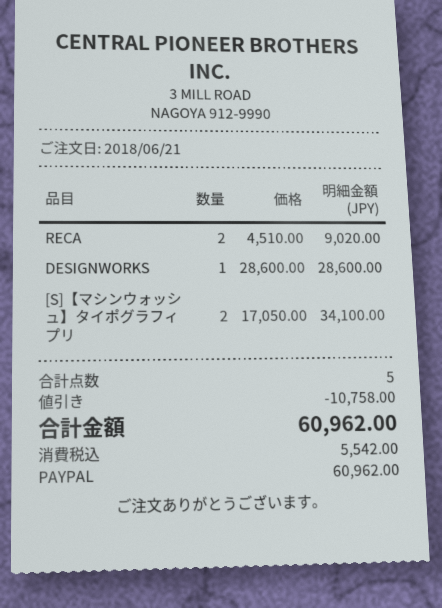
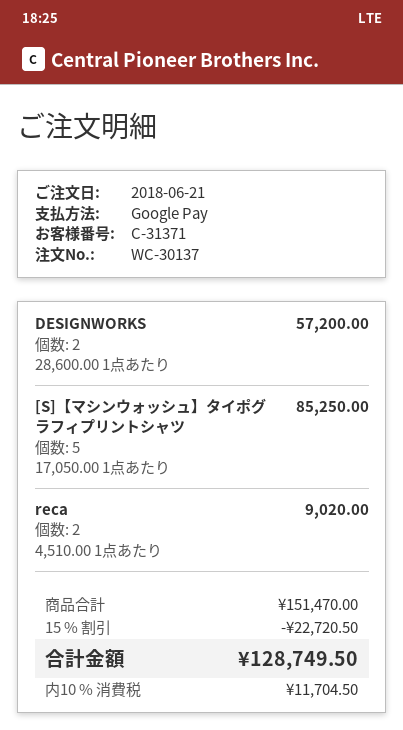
payment method: PayPal -> Google Pay
DESIGNWORKS: 1 x 28600.00 = 28600.00 -> 2 x 28600.00 = 57200.00
[S]【マシンウォッシュ】タイポグラフィプリ: 2 x 17050.00 = 34100.00 -> 5 x 17050.00 = 85250.00
discount: 10758.00 -> 22720.50
tax: 5542.00 -> 11704.50
total: 60962.00 -> 128749.50

